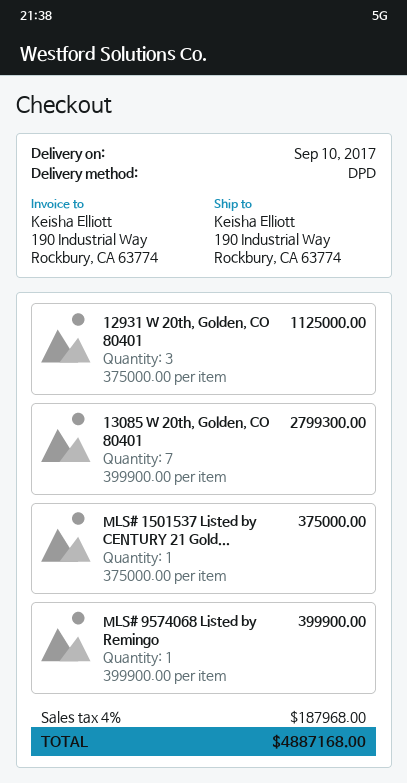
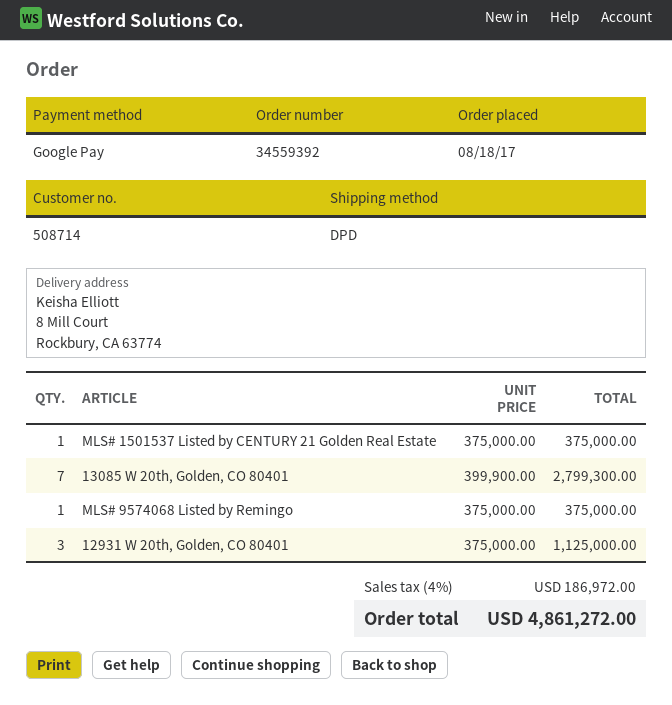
ship to: 190 Industrial Way, Rockbury, CA 63774 -> 8 Mill Court, Rockbury, CA 63774
MLS# 9574068 Listed by Remingo: 1 x 399900.00 = 399900.00 -> 1 x 375000.00 = 375000.00
tax: 4% = 187968.00 -> 4% = 186972.00
total: 4887168.00 -> 4861272.00

